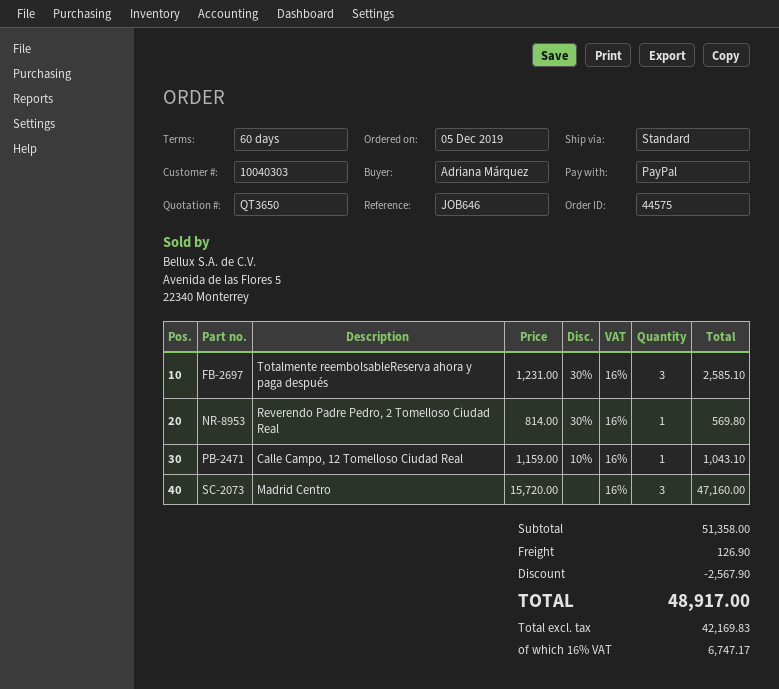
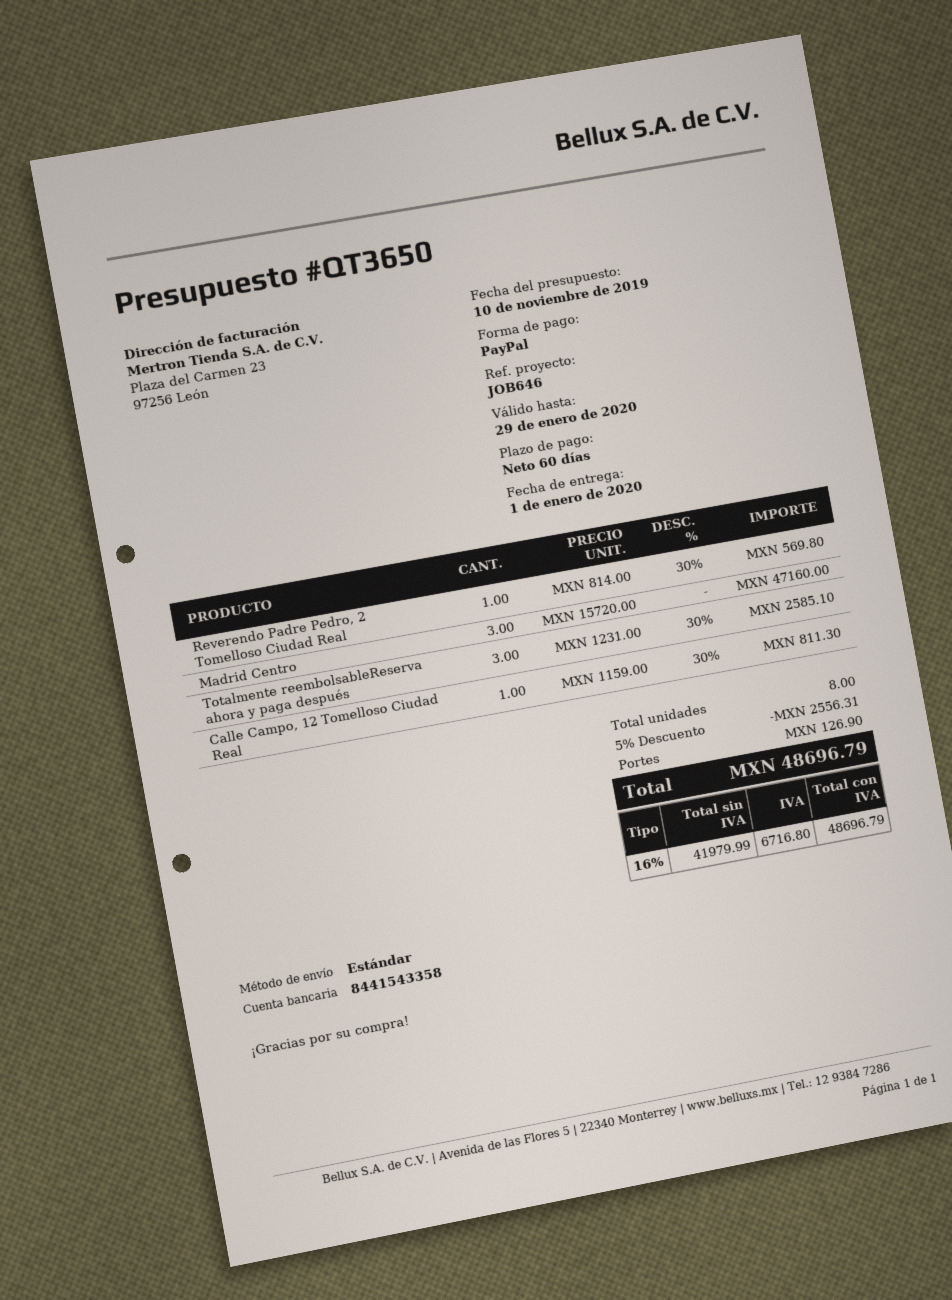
Calle Campo, 12 Tomelloso Ciudad Real: 1 x 1159.00 - 10% = 1043.10 -> 1 x 1159.00 - 30% = 811.30
discount: 2567.90 -> 2556.31
net: 42169.83 -> 41979.99
tax: 16% = 6747.17 -> 16% = 6716.80
total: 48917.00 -> 48696.79

